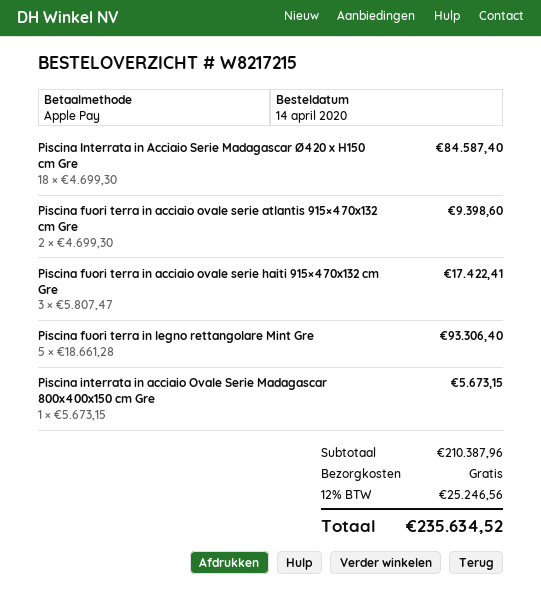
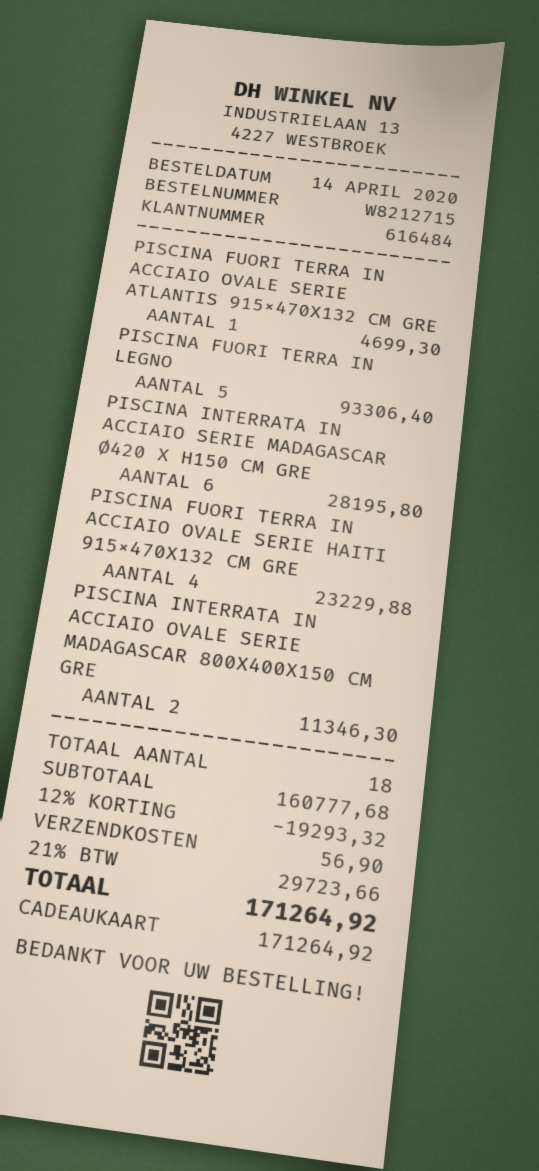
order number: W8217215 -> W8212715
payment method: Apple Pay -> gift card
Piscina Interrata in Acciaio Serie Madagascar Ø420 x H150 cm Gre: 18 for 84587.40 -> 6 for 28195.80
Piscina fuori terra in acciaio ovale serie atlantis 915×470x132 cm Gre: 2 for 9398.60 -> 1 for 4699.30
Piscina fuori terra in acciaio ovale serie haiti 915×470x132 cm Gre: 3 for 17422.41 -> 4 for 23229.88
Piscina interrata in acciaio Ovale Serie Madagascar 800x400x150 cm Gre: 1 for 5673.15 -> 2 for 11346.30
subtotal: 210387.96 -> 160777.68
discount: none -> 12% = 19293.32
shipping: 0.00 -> 56.90
tax: 12% = 25246.56 -> 21% = 29723.66
total: 235634.52 -> 171264.92

